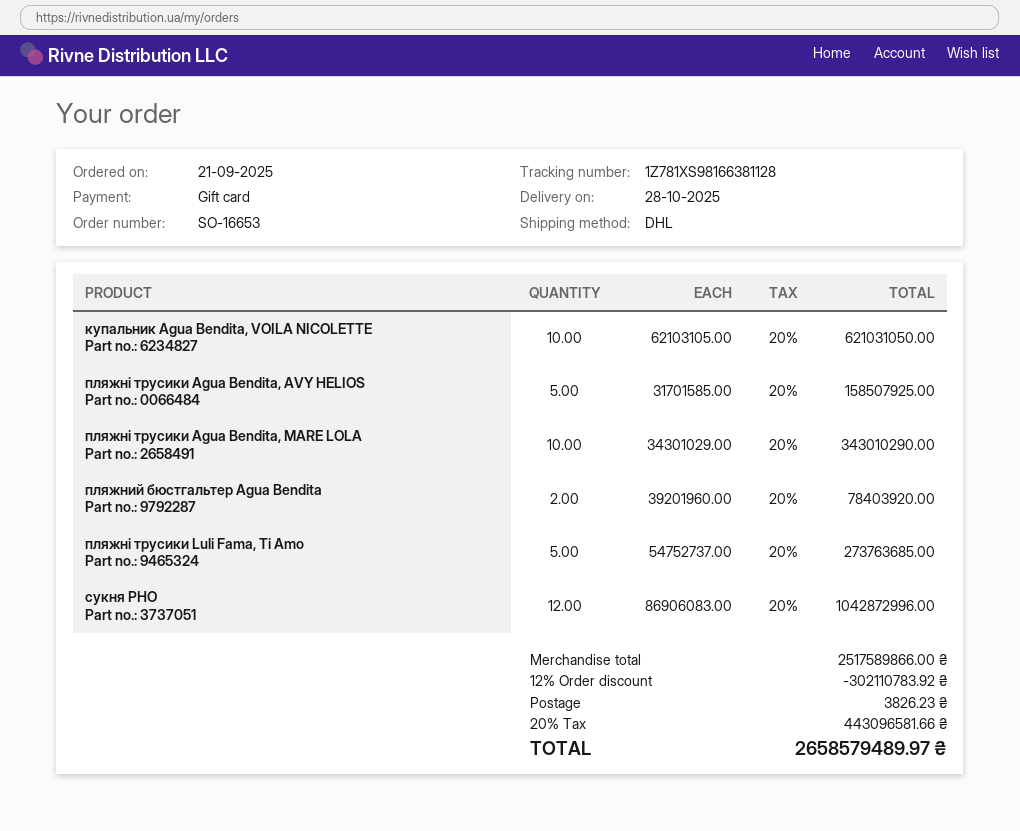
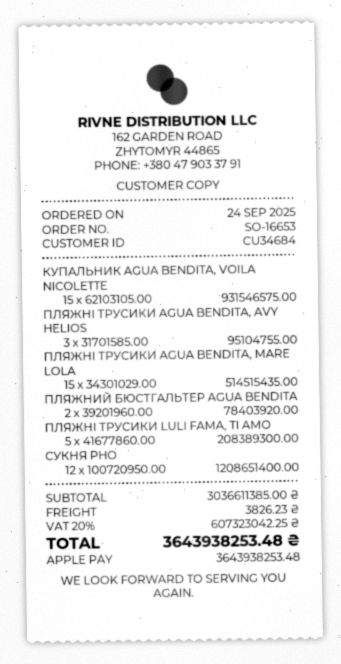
order date: 2025-09-21 -> 2025-09-24
payment method: gift card -> Apple Pay
купальник Agua Bendita, VOILA NICOLETTE: 10 x 62103105.00 = 621031050.00 -> 15 x 62103105.00 = 931546575.00
пляжнi трусики Agua Bendita, AVY HELIOS: 5 x 31701585.00 = 158507925.00 -> 3 x 31701585.00 = 95104755.00
пляжнi трусики Agua Bendita, MARE LOLA: 10 x 34301029.00 = 343010290.00 -> 15 x 34301029.00 = 514515435.00
пляжні трусики Luli Fama, Ti Amo: 5 x 54752737.00 = 273763685.00 -> 5 x 41677860.00 = 208389300.00
сукня PHO: 12 x 86906083.00 = 1042872996.00 -> 12 x 100720950.00 = 1208651400.00
subtotal: 2517589866.00 -> 3036611385.00
discount: 12% = 302110783.92 -> none
tax: 20% = 443096581.66 -> 20% = 607323042.25
total: 2658579489.97 -> 3643938253.48

